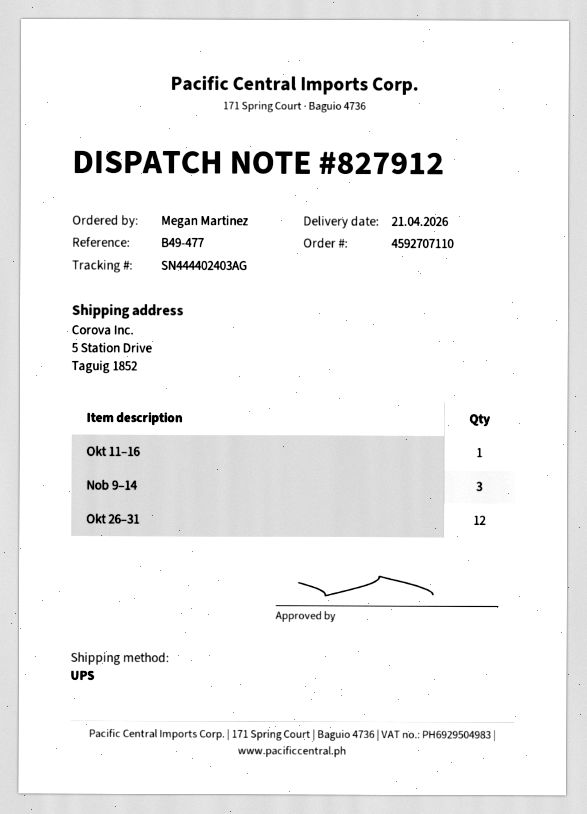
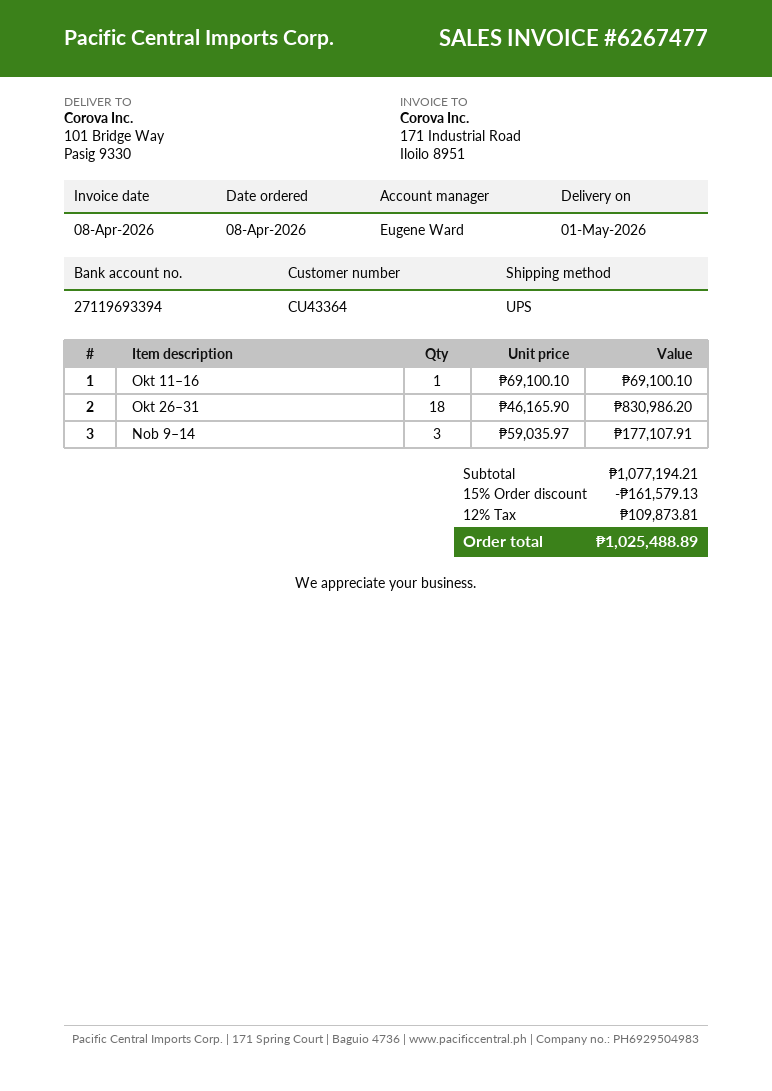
delivery date: 2026-04-21 -> 2026-05-01
ship to: 5 Station Drive, Taguig 1852 -> 101 Bridge Way, Pasig 9330
Okt 26–31: 12 -> 18

